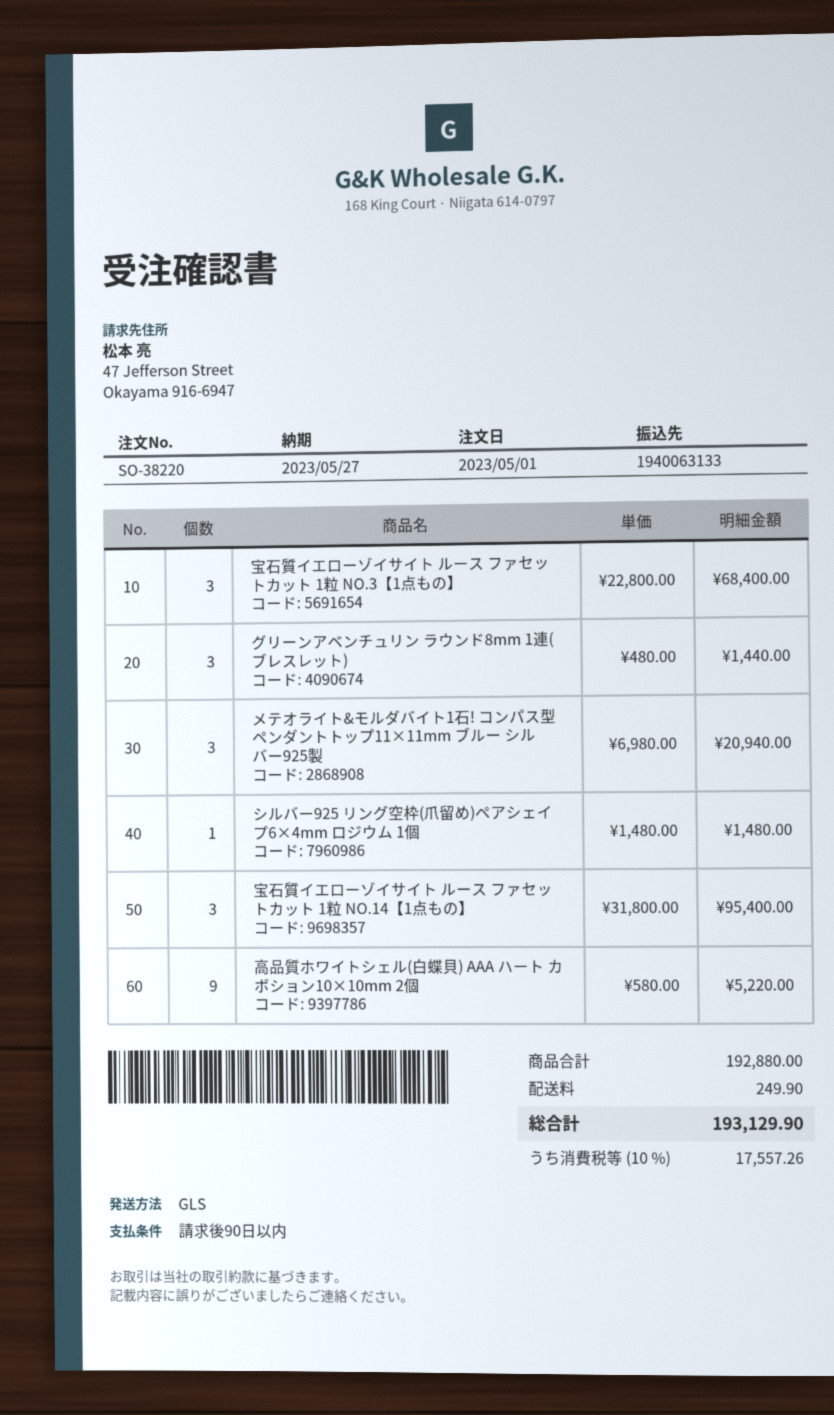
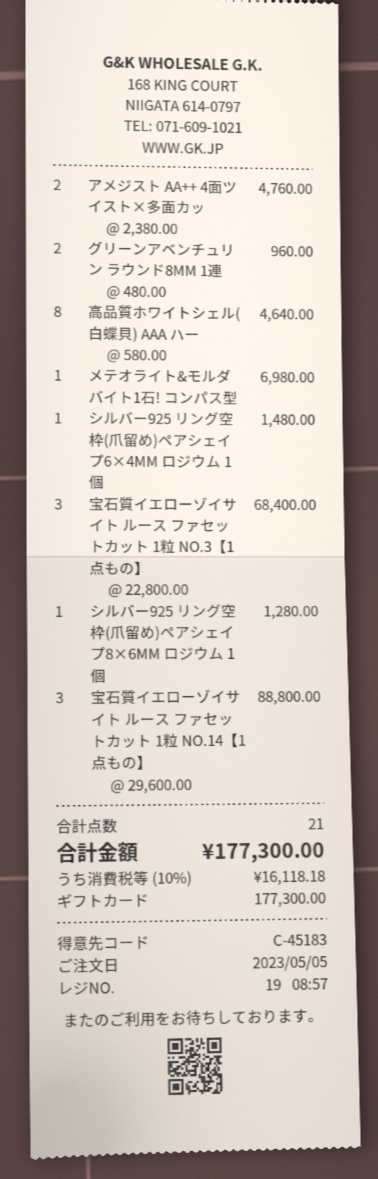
order date: 2023-05-01 -> 2023-05-05
グリーンアベンチュリン ラウンド8mm 1連(ブレスレット): 3 x 480.00 = 1440.00 -> 2 x 480.00 = 960.00
メテオライト&モルダバイト1石! コンパス型ペンダントトップ11×11mm ブルー シルバー925製: 3 x 6980.00 = 20940.00 -> 1 x 6980.00 = 6980.00
宝石質イエローゾイサイト ルース ファセットカット 1粒 NO.14【1点もの】: 3 x 31800.00 = 95400.00 -> 3 x 29600.00 = 88800.00
高品質ホワイトシェル(白蝶貝) AAA ハート カボション10×10mm 2個: 9 x 580.00 = 5220.00 -> 8 x 580.00 = 4640.00
アメジスト AA++ 4面ツイスト×多面カッ: none -> 2 x 2380.00 = 4760.00
シルバー925 リング空枠(爪留め)ペアシェイプ8×6MM ロジウム 1個: none -> 1 x 1280.00 = 1280.00
shipping: 249.90 -> none
tax: 10% = 17557.26 -> 10% = 16118.18
total: 193129.90 -> 177300.00

